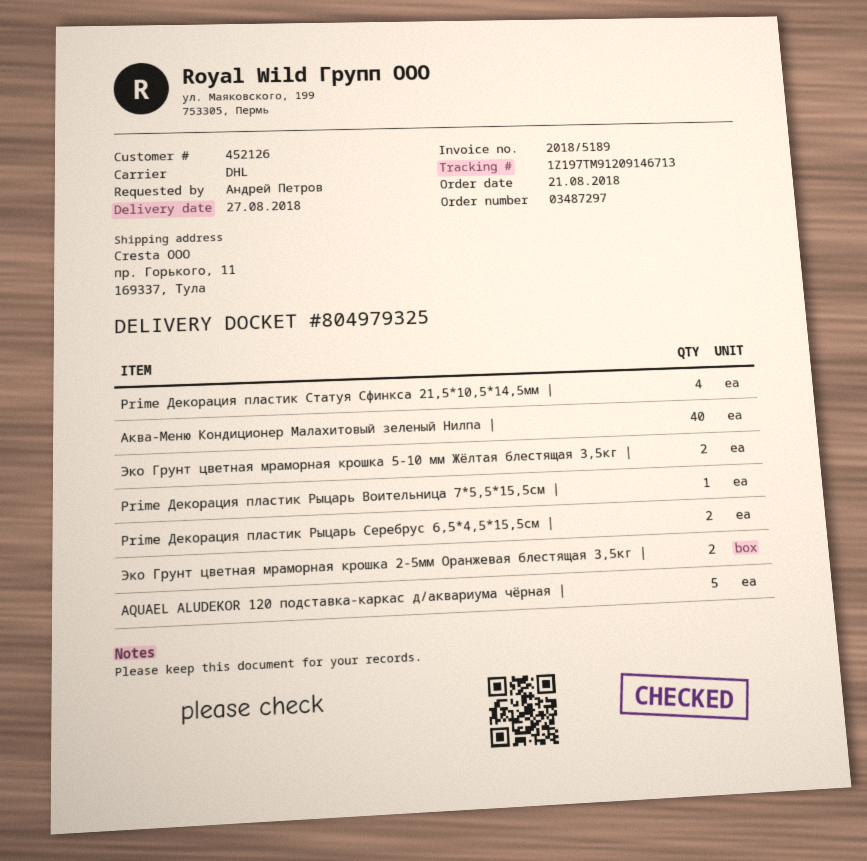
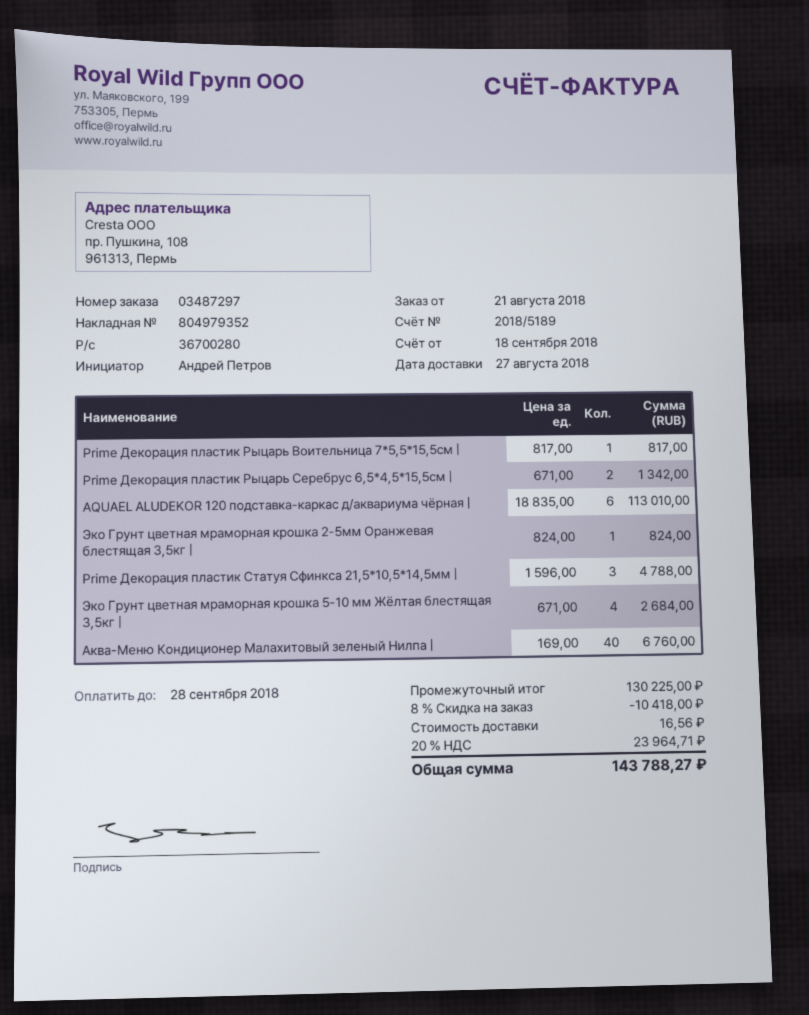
delivery note number: 804979325 -> 804979352
Prime Декорация пластик Статуя Сфинкса 21,5*10,5*14,5мм |: 4 -> 3
Эко Грунт цветная мраморная крошка 5-10 мм Жёлтая блестящая 3,5кг |: 2 -> 4
Эко Грунт цветная мраморная крошка 2-5мм Оранжевая блестящая 3,5кг |: 2 -> 1
AQUAEL ALUDEKOR 120 подставка-каркас д/аквариума чёрная |: 5 -> 6

